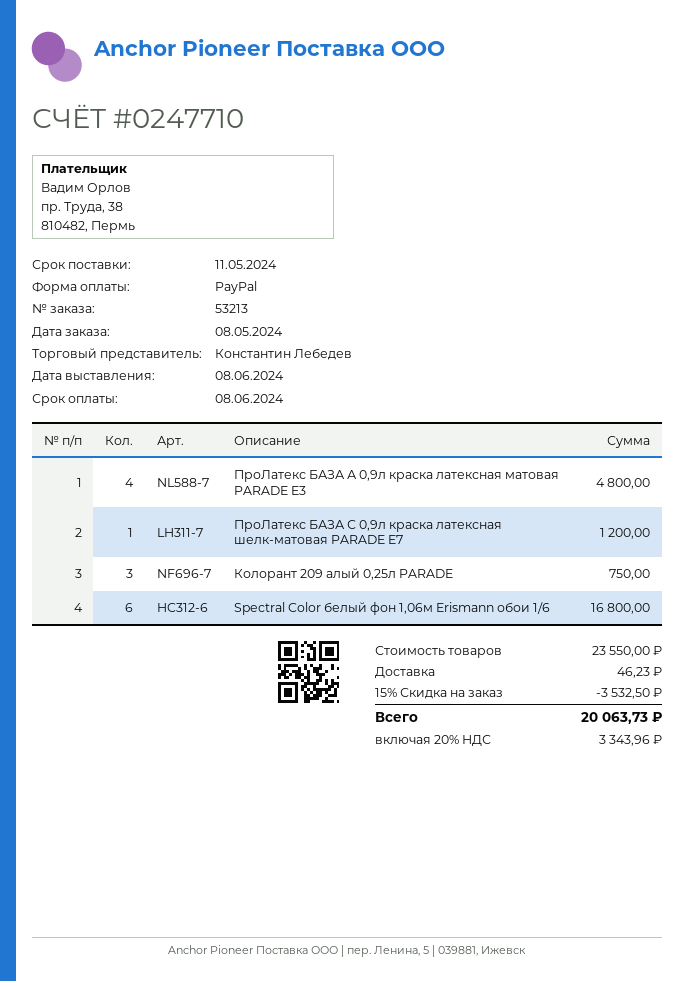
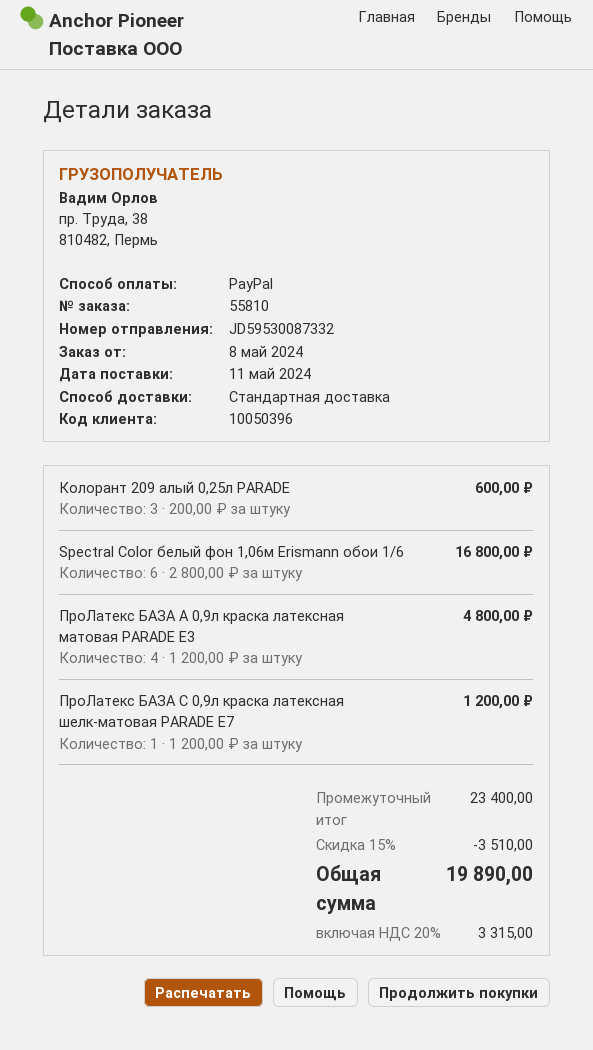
order number: 53213 -> 55810
Колорант 209 алый 0,25л PARADE: 3 for 750.00 -> 3 for 600.00
subtotal: 23550.00 -> 23400.00
discount: 15% = 3532.50 -> 15% = 3510.00
shipping: 46.23 -> none
tax: 20% = 3343.96 -> 20% = 3315.00
total: 20063.73 -> 19890.00

